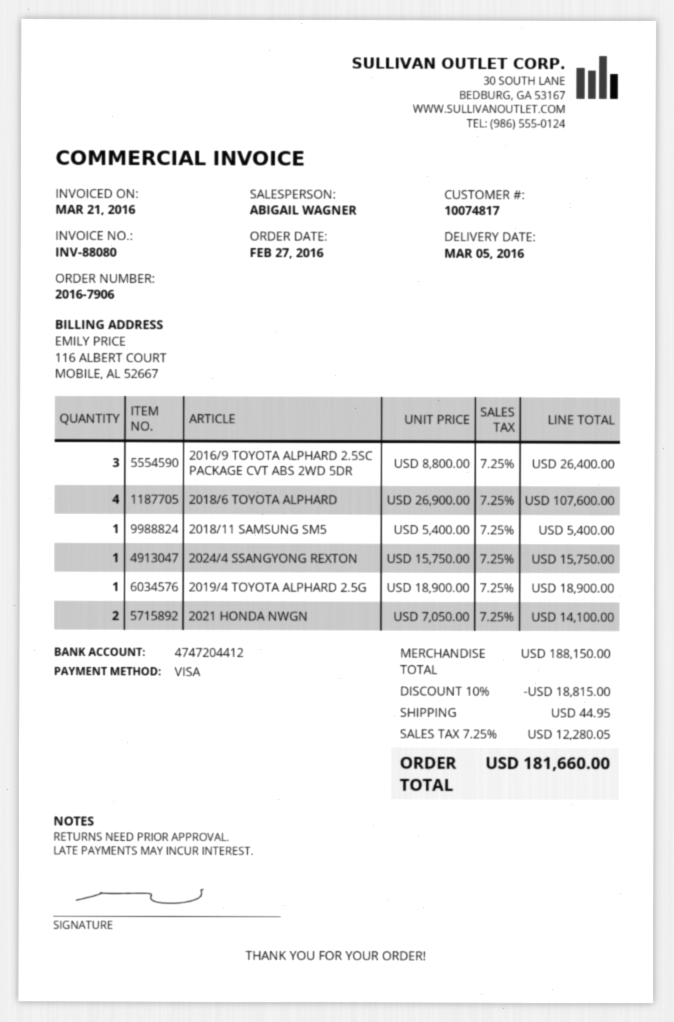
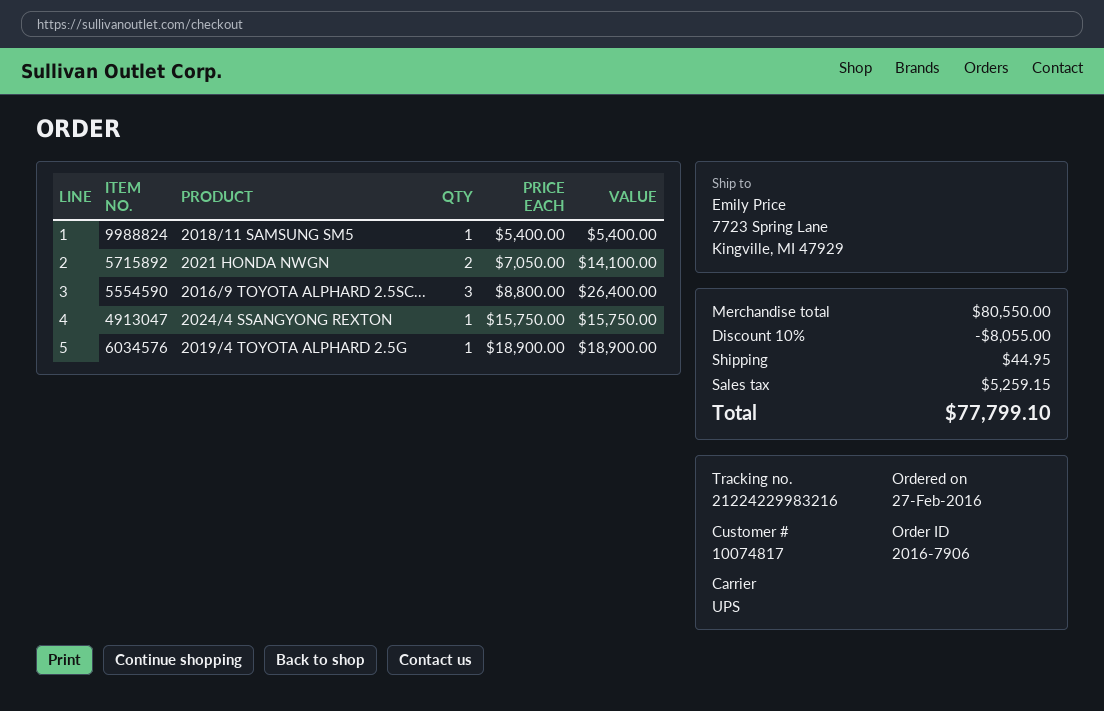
2018/6 TOYOTA ALPHARD: 4 x 26900.00 = 107600.00 -> none
subtotal: 188150.00 -> 80550.00
discount: 10% = 18815.00 -> 10% = 8055.00
tax: 12280.05 -> 5259.15
total: 181660.00 -> 77799.10

